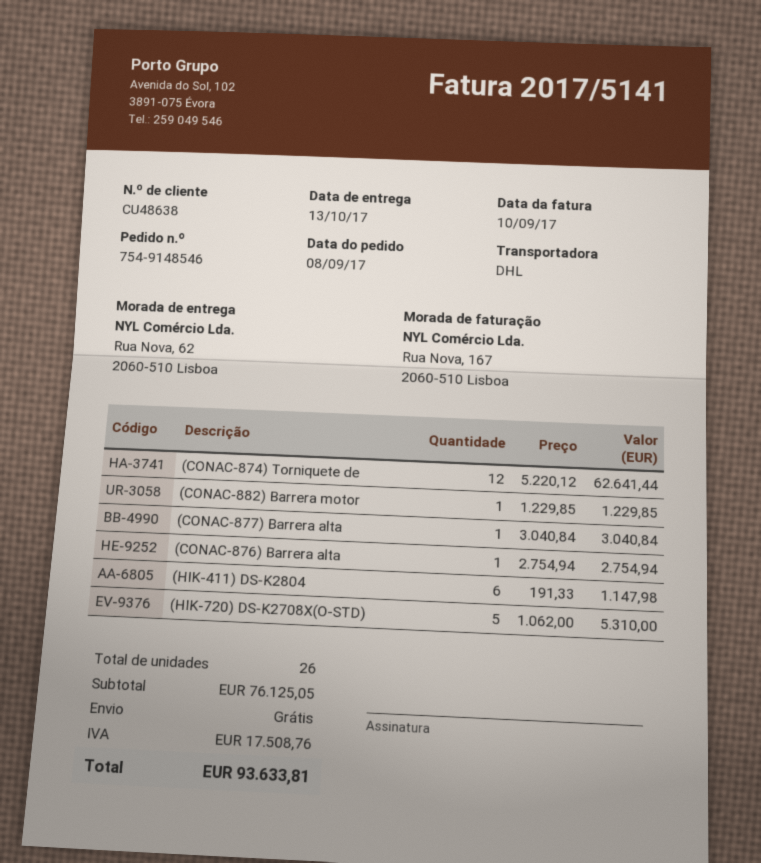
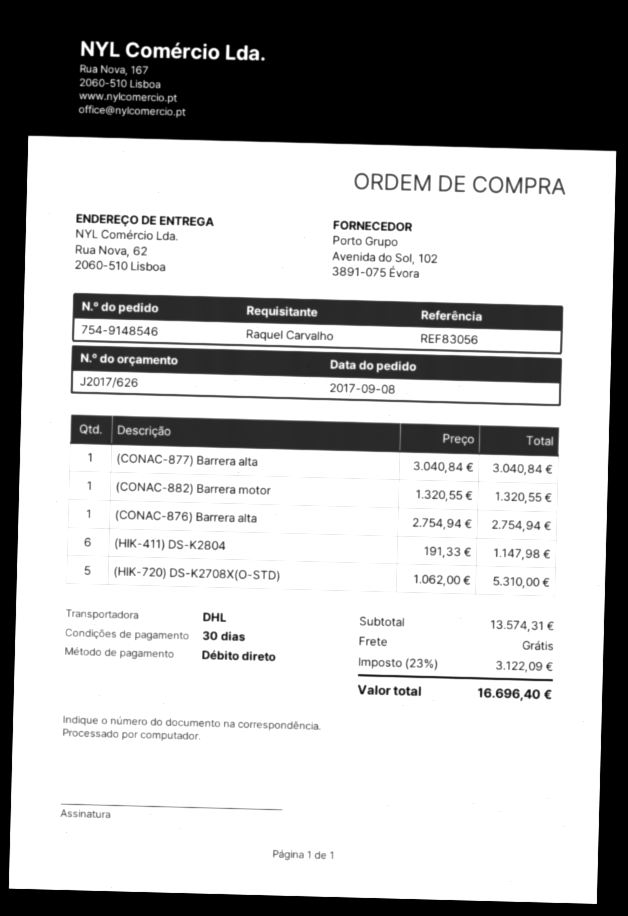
(CONAC-874) Torniquete de: 12 x 5220.12 = 62641.44 -> none
(CONAC-882) Barrera motor: 1 x 1229.85 = 1229.85 -> 1 x 1320.55 = 1320.55
subtotal: 76125.05 -> 13574.31
tax: 17508.76 -> 3122.09
total: 93633.81 -> 16696.40

